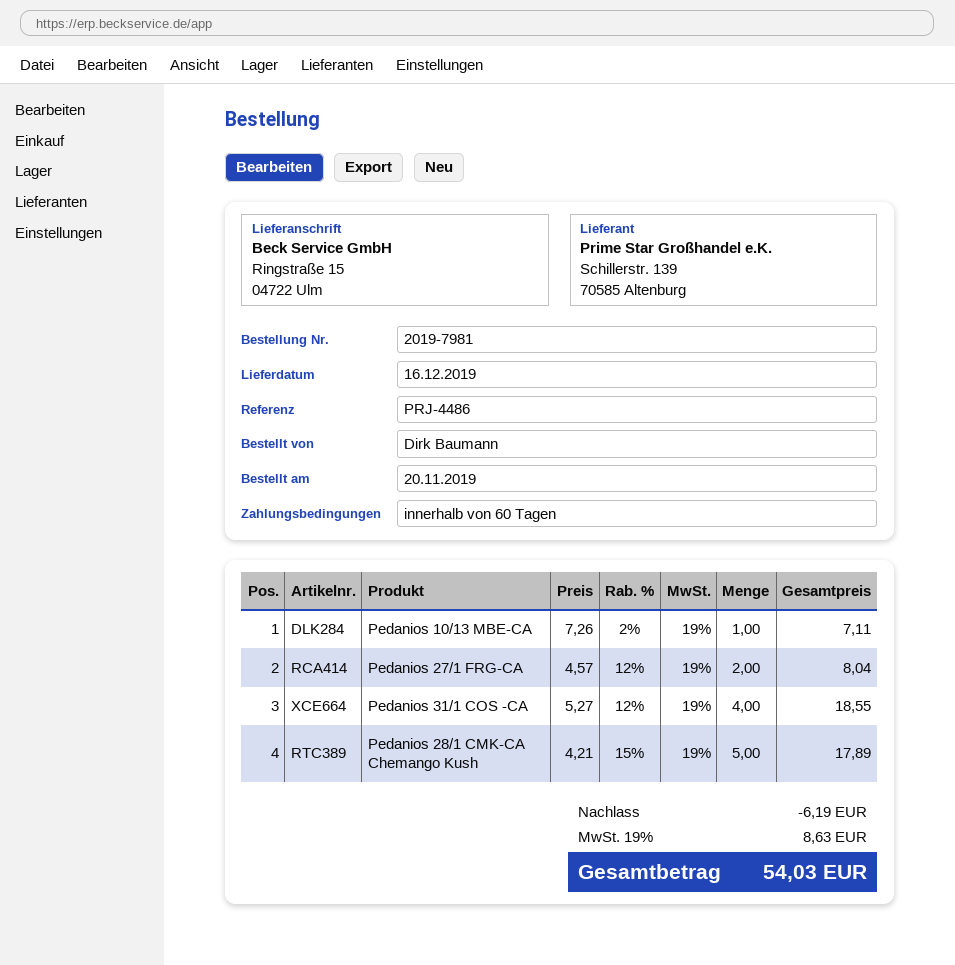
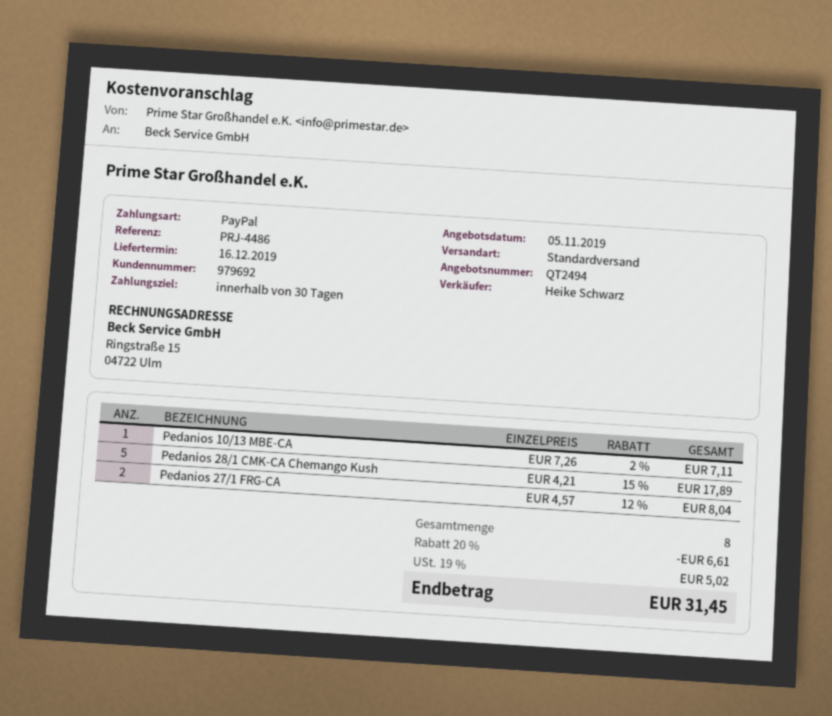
payment terms: 60 days -> 30 days
Pedanios 31/1 COS -CA: 4 x 5.27 - 12% = 18.55 -> none
discount: 6.19 -> 6.61
tax: 19% = 8.63 -> 19% = 5.02
total: 54.03 -> 31.45

